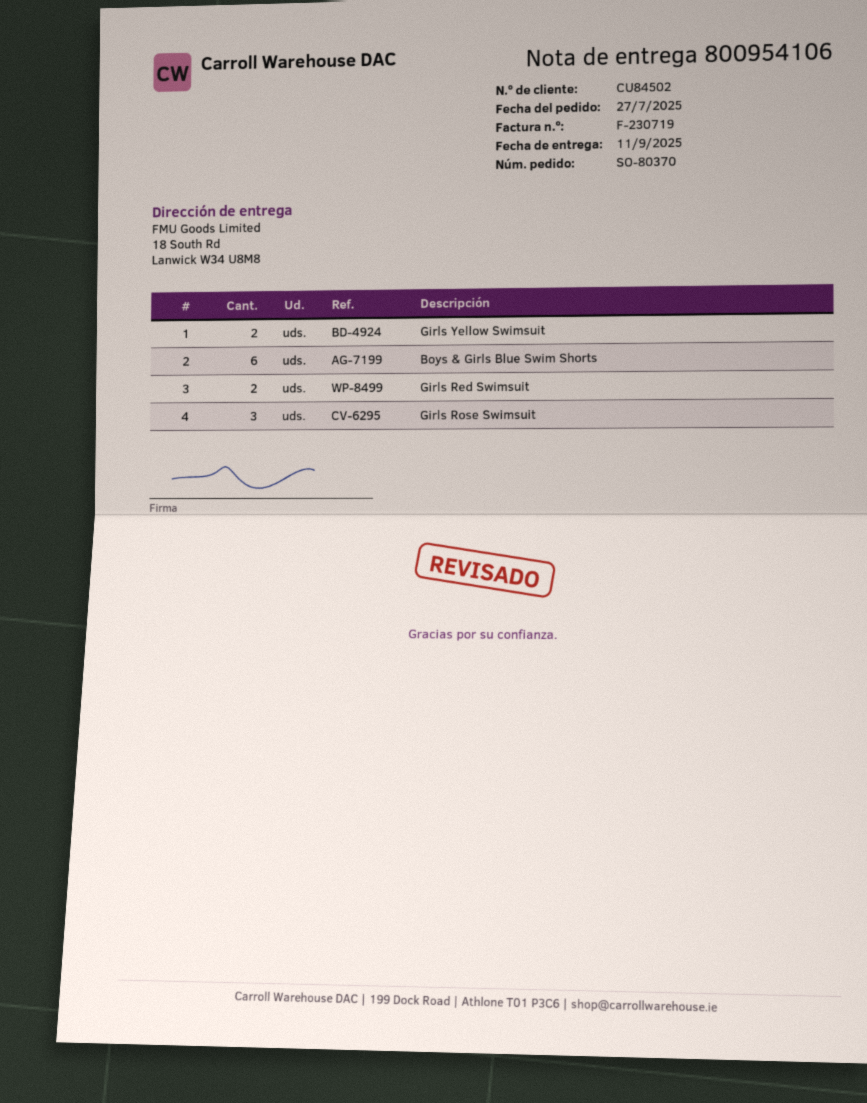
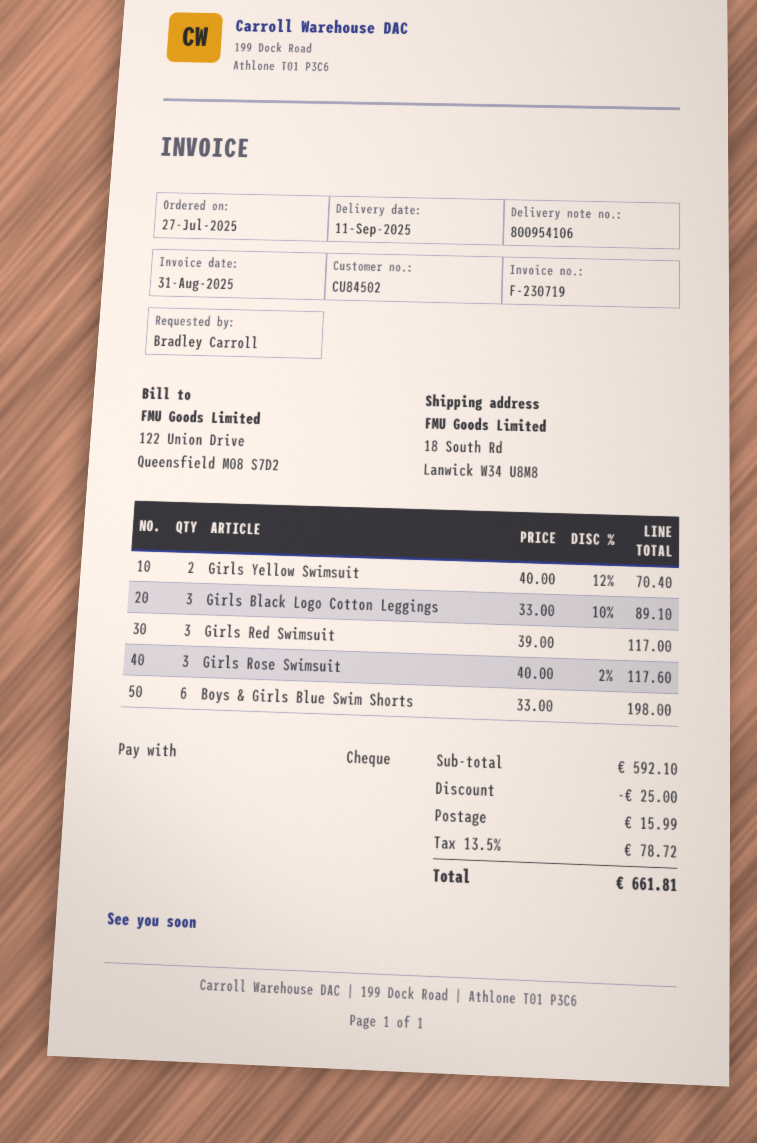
Girls Red Swimsuit: 2 -> 3
Girls Black Logo Cotton Leggings: none -> 3

